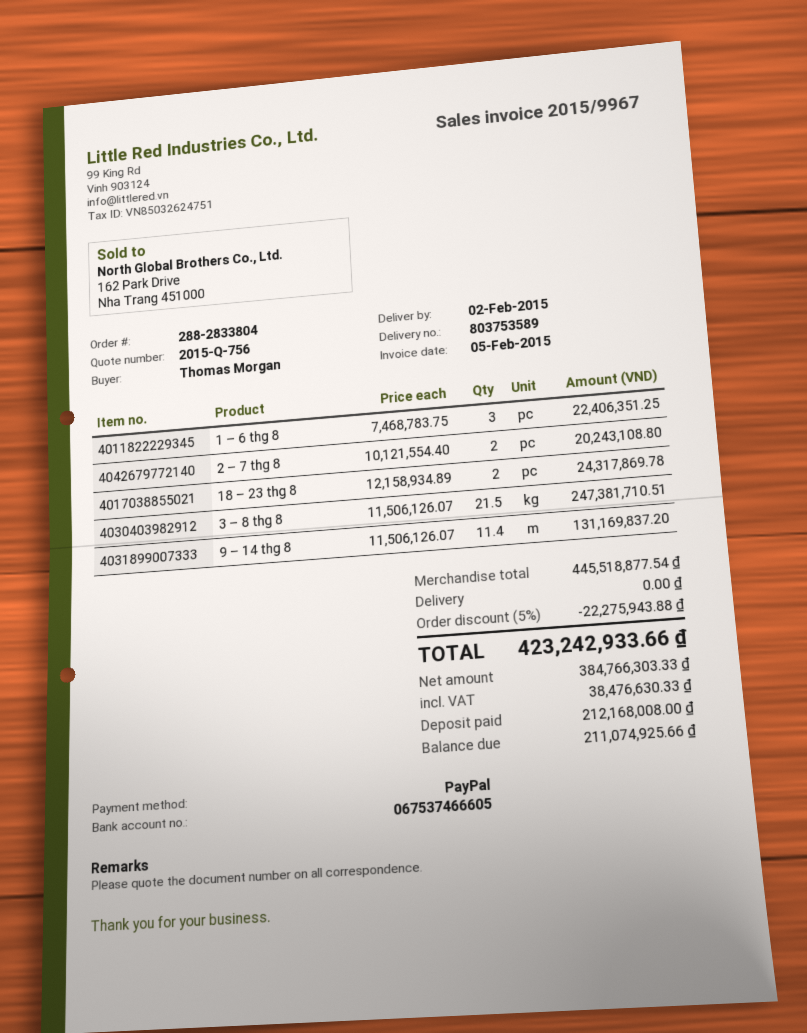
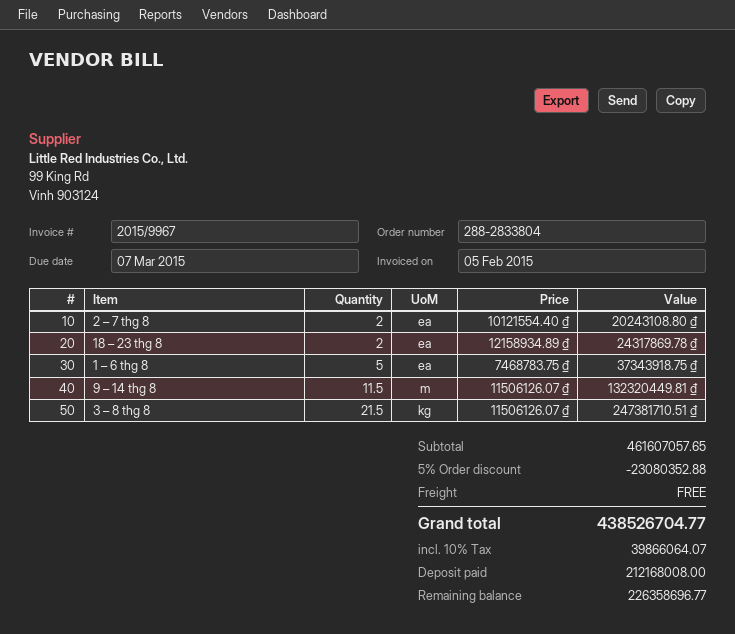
1 – 6 thg 8: 3 x 7468783.75 = 22406351.25 -> 5 x 7468783.75 = 37343918.75
9 – 14 thg 8: 11.4 x 11506126.07 = 131169837.20 -> 11.5 x 11506126.07 = 132320449.81
subtotal: 445518877.54 -> 461607057.65
discount: 5% = 22275943.88 -> 5% = 23080352.88
tax: 38476630.33 -> 39866064.07
total: 423242933.66 -> 438526704.77
balance: 211074925.66 -> 226358696.77

